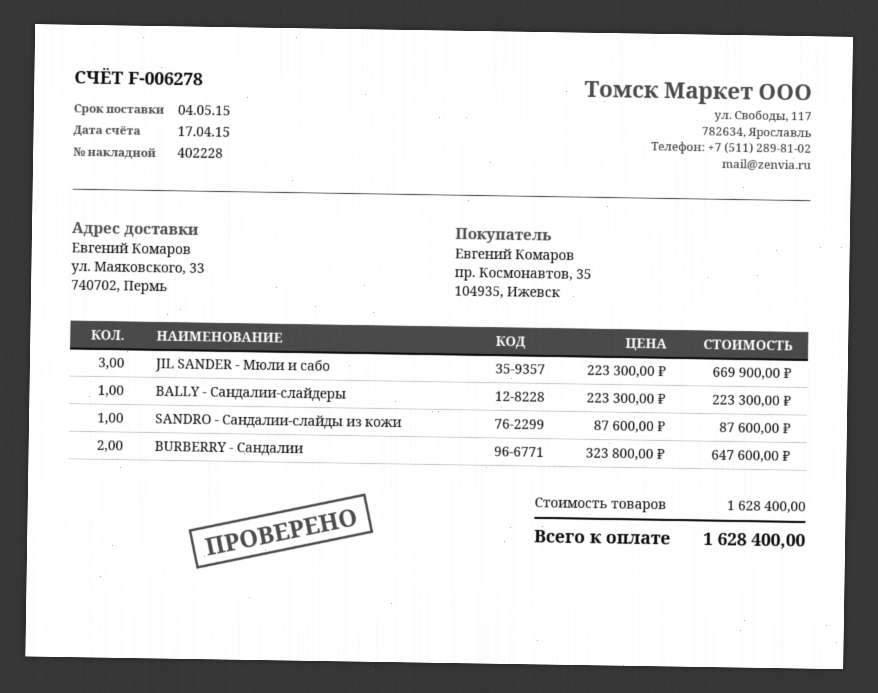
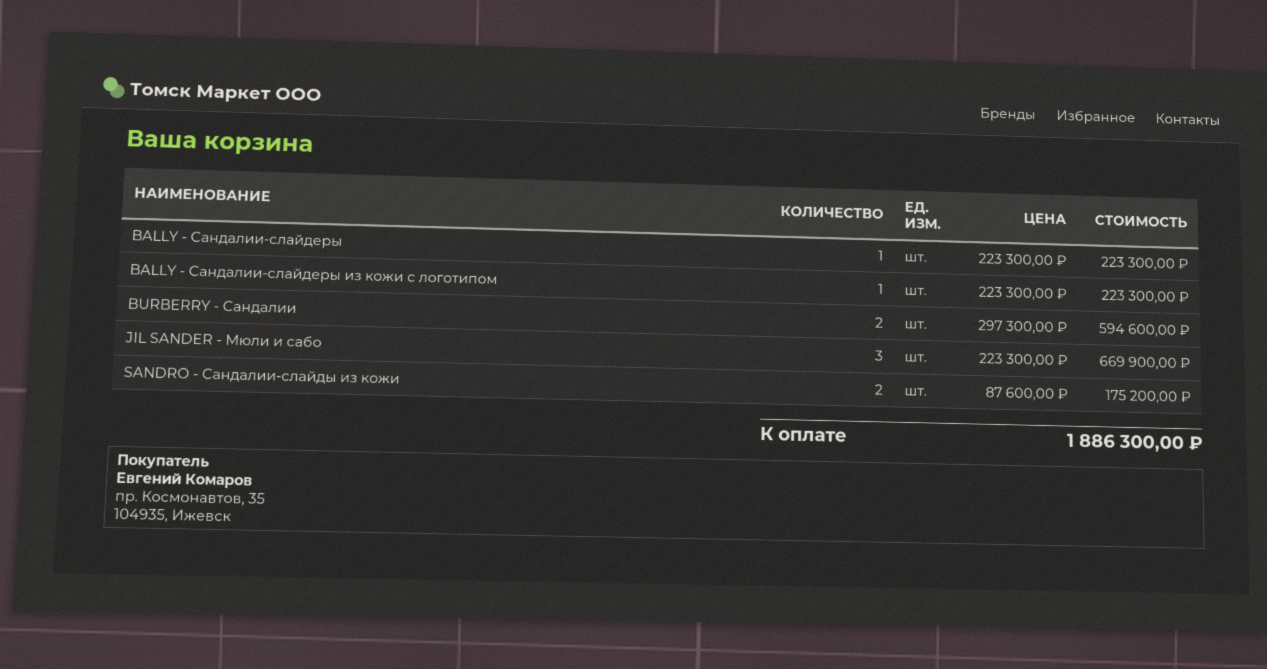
SANDRO - Сандалии-слайды из кожи: 1 x 87600.00 = 87600.00 -> 2 x 87600.00 = 175200.00
BURBERRY - Сандалии: 2 x 323800.00 = 647600.00 -> 2 x 297300.00 = 594600.00
BALLY - Сандалии-слайдеры из кожи с логотипом: none -> 1 x 223300.00 = 223300.00
total: 1628400.00 -> 1886300.00

